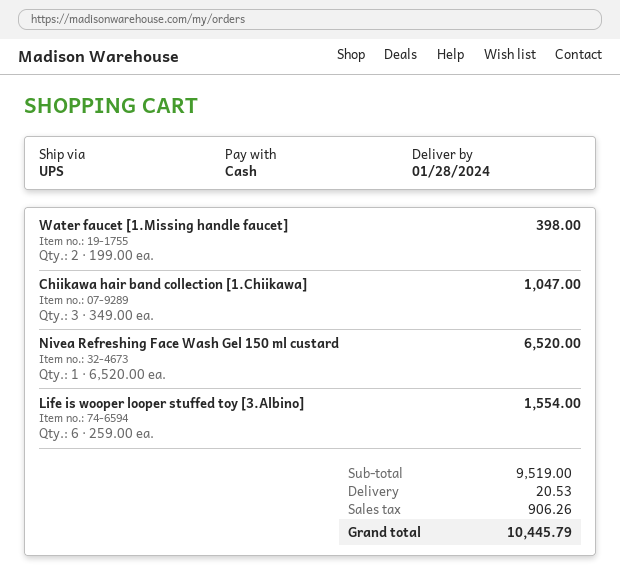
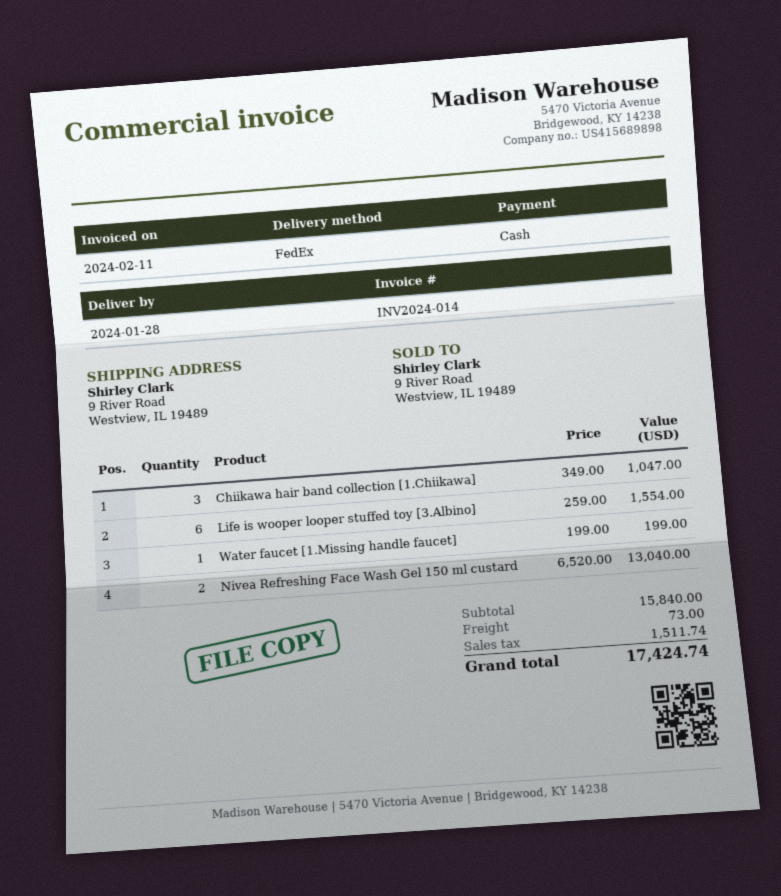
shipping method: UPS -> FedEx
Water faucet [1.Missing handle faucet]: 2 x 199.00 = 398.00 -> 1 x 199.00 = 199.00
Nivea Refreshing Face Wash Gel 150 ml custard: 1 x 6520.00 = 6520.00 -> 2 x 6520.00 = 13040.00
subtotal: 9519.00 -> 15840.00
shipping: 20.53 -> 73.00
tax: 906.26 -> 1511.74
total: 10445.79 -> 17424.74

